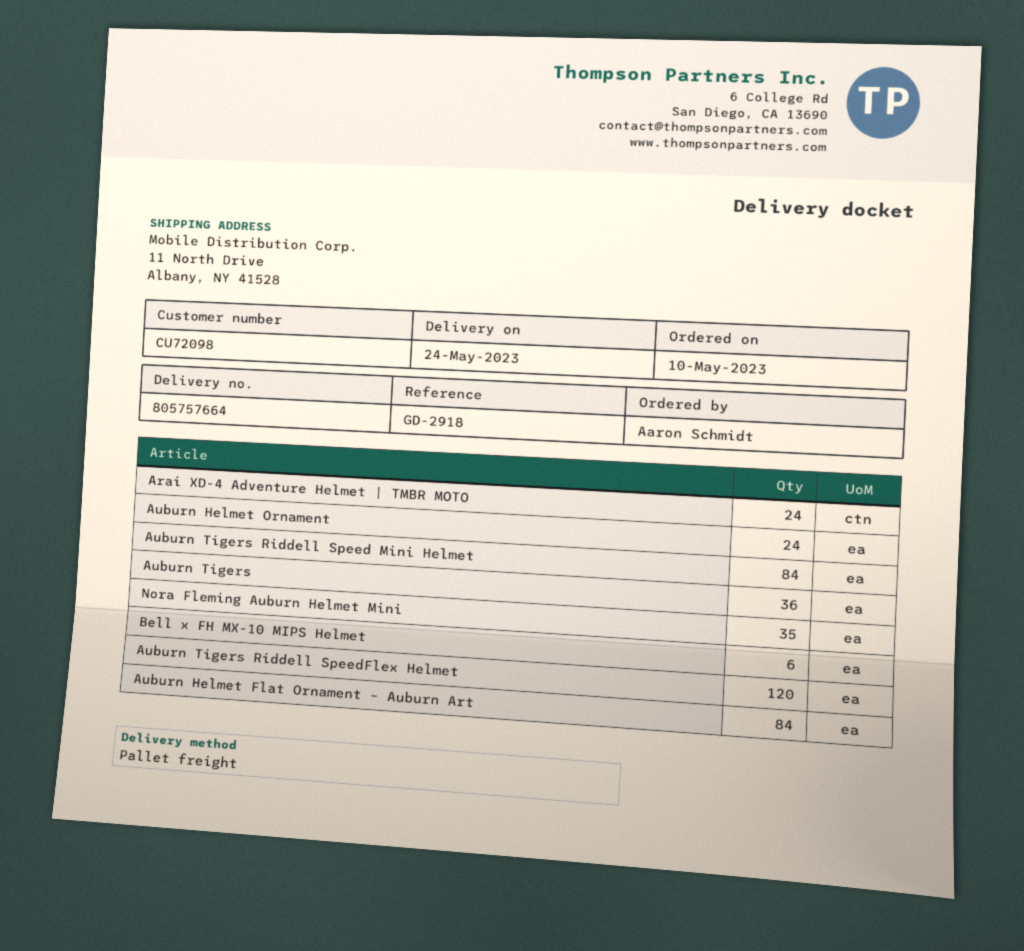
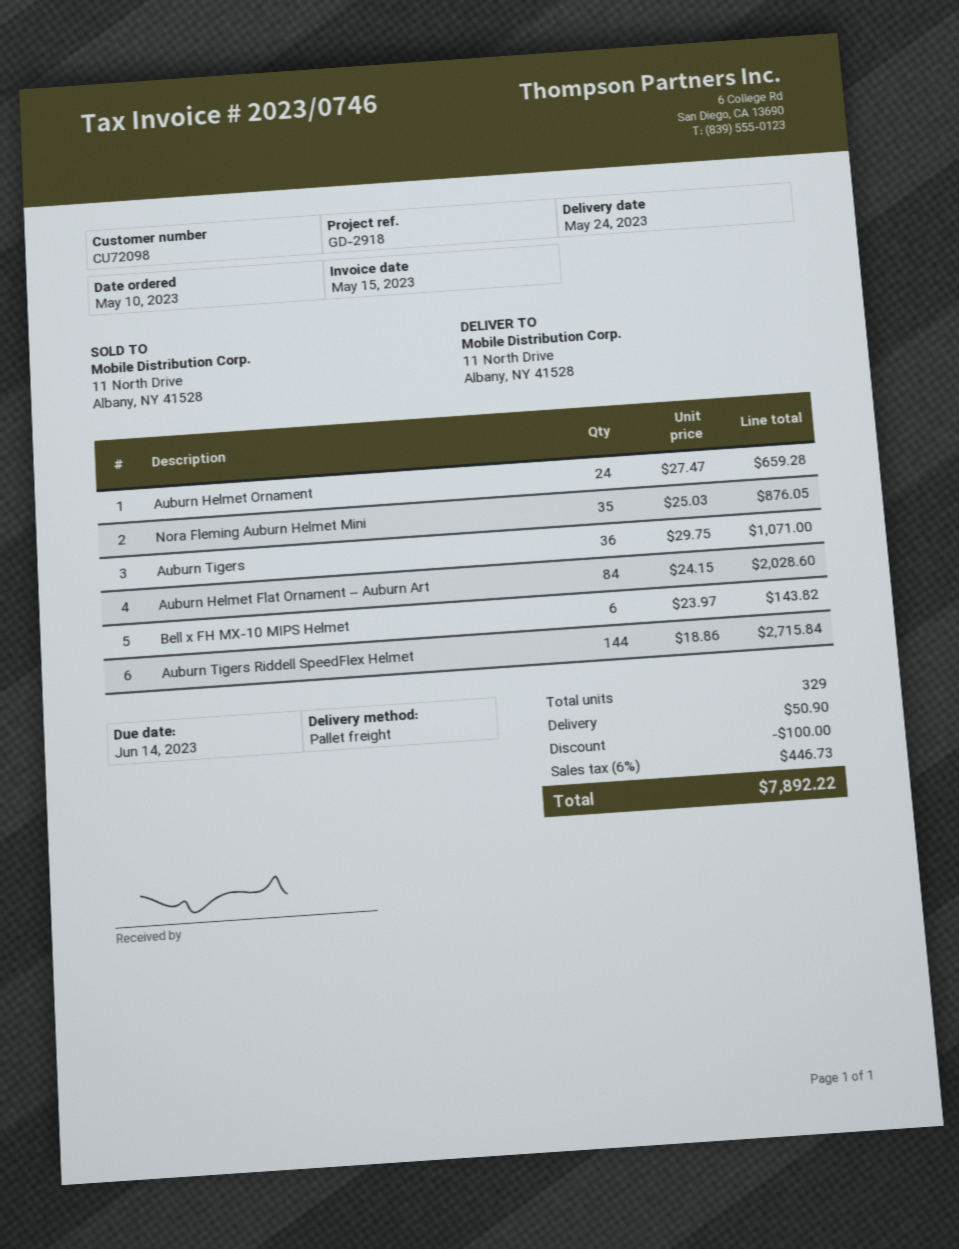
Arai XD-4 Adventure Helmet | TMBR MOTO: 24 -> none
Auburn Tigers Riddell Speed Mini Helmet: 84 -> none
Auburn Tigers Riddell SpeedFlex Helmet: 120 -> 144

